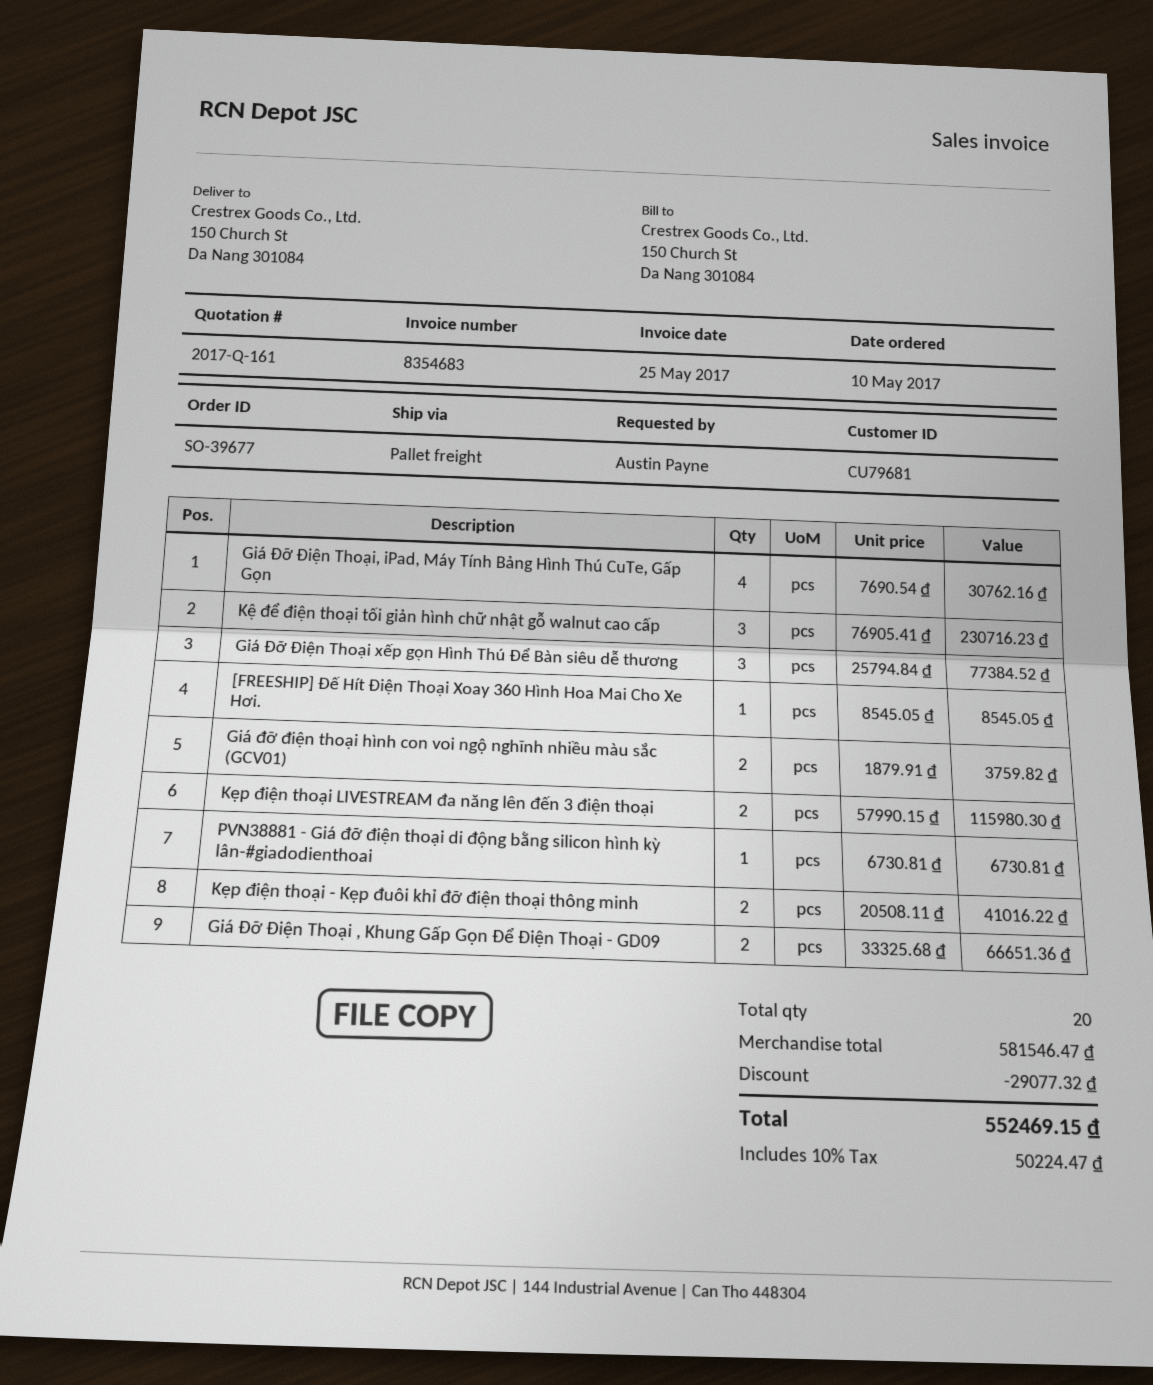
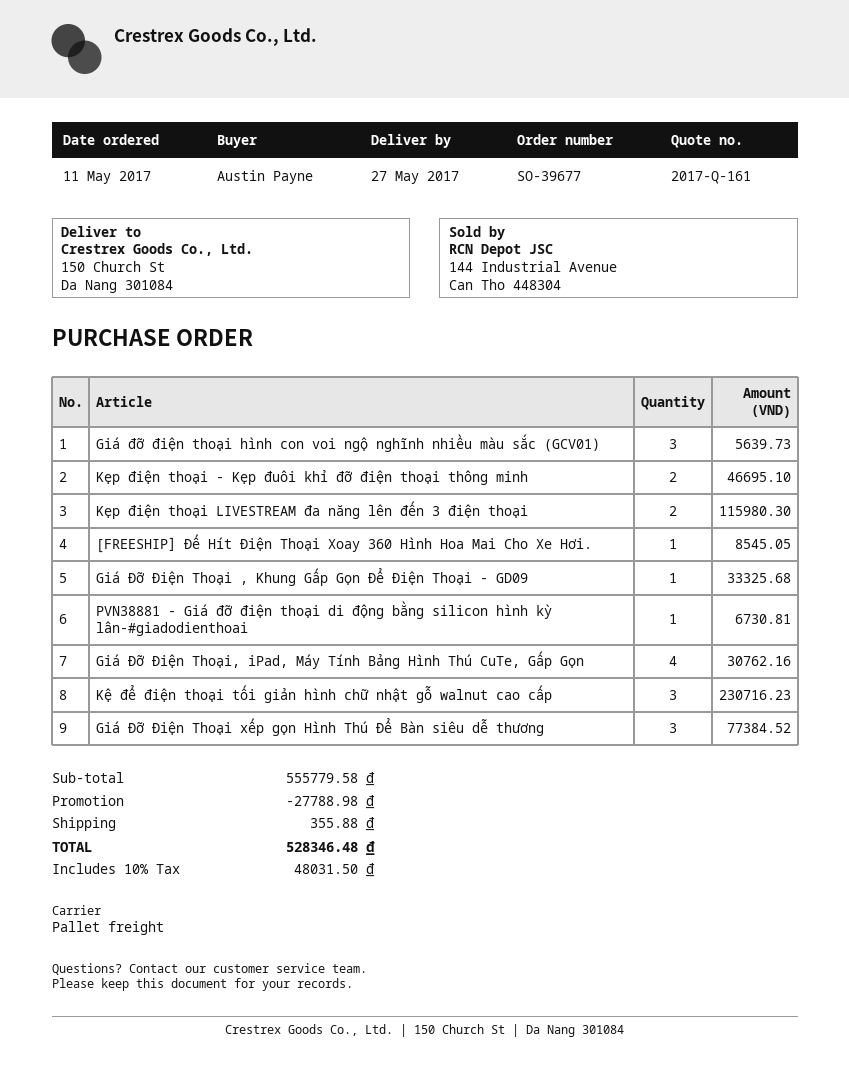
order date: 2017-05-10 -> 2017-05-11
Giá đỡ điện thoại hình con voi ngộ nghĩnh nhiều màu sắc (GCV01): 2 for 3759.82 -> 3 for 5639.73
Kẹp điện thoại - Kẹp đuôi khỉ đỡ điện thoại thông minh: 2 for 41016.22 -> 2 for 46695.10
Giá Đỡ Điện Thoại , Khung Gấp Gọn Để Điện Thoại - GD09: 2 for 66651.36 -> 1 for 33325.68
subtotal: 581546.47 -> 555779.58
discount: 29077.32 -> 27788.98
shipping: none -> 355.88
tax: 10% = 50224.47 -> 10% = 48031.50
total: 552469.15 -> 528346.48

